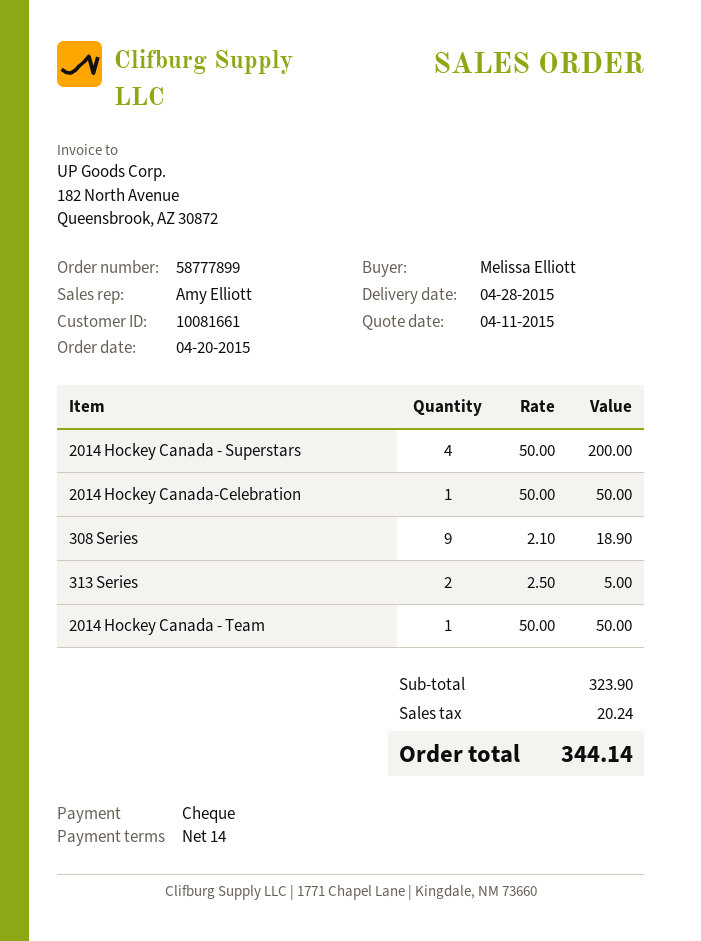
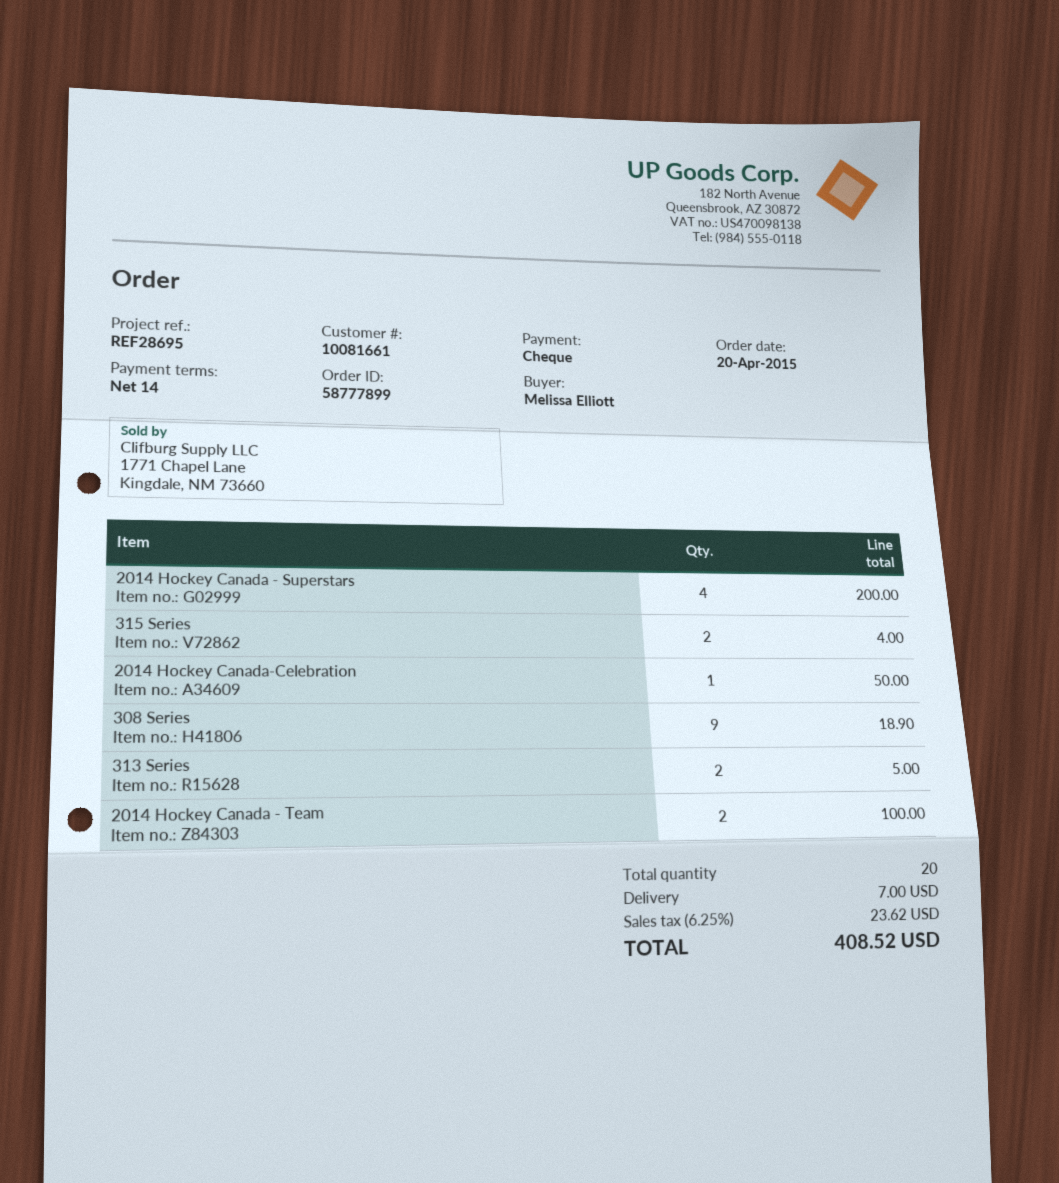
2014 Hockey Canada - Team: 1 for 50.00 -> 2 for 100.00
315 Series: none -> 2 for 4.00
shipping: none -> 7.00
tax: 20.24 -> 23.62
total: 344.14 -> 408.52

